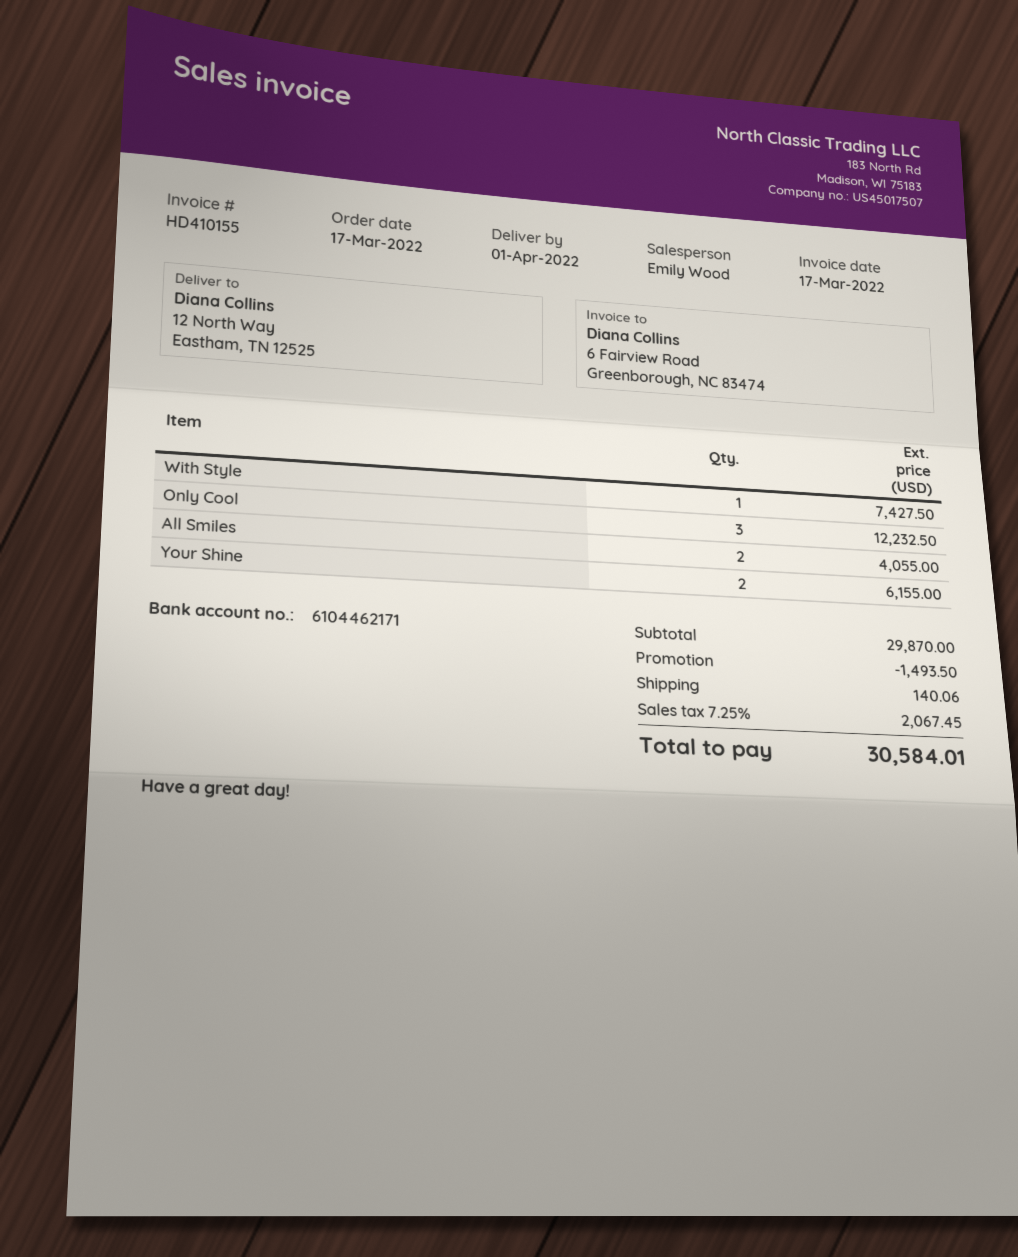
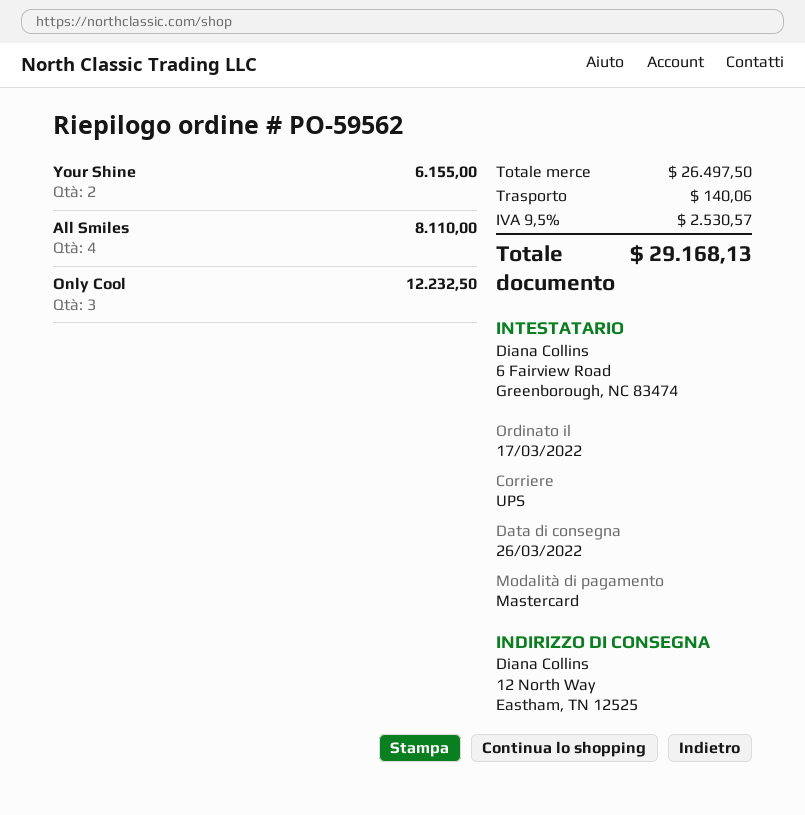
delivery date: 2022-04-01 -> 2022-03-26
With Style: 1 for 7427.50 -> none
All Smiles: 2 for 4055.00 -> 4 for 8110.00
subtotal: 29870.00 -> 26497.50
discount: 1493.50 -> none
tax: 7.25% = 2067.45 -> 9.5% = 2530.57
total: 30584.01 -> 29168.13

